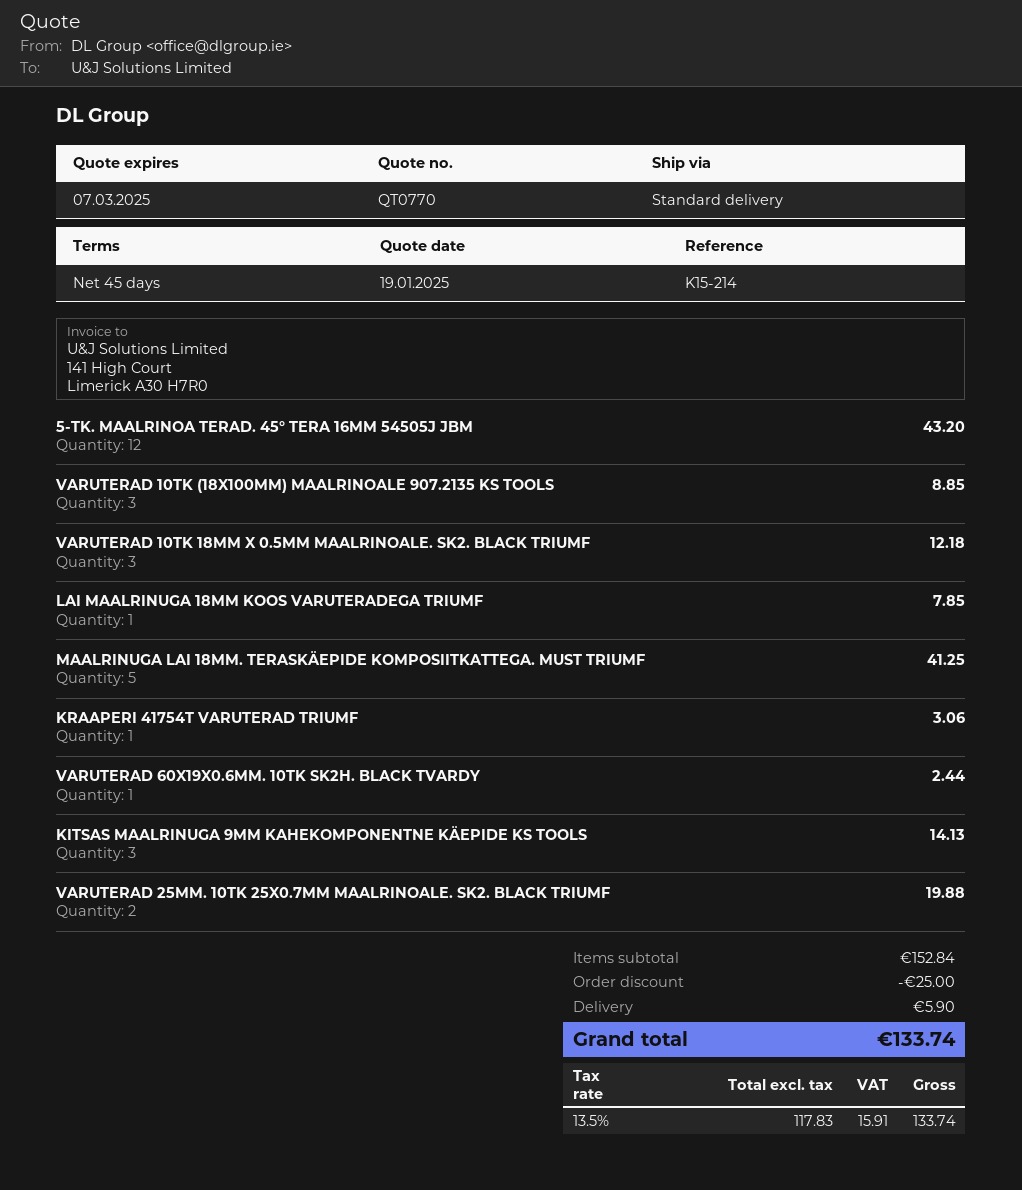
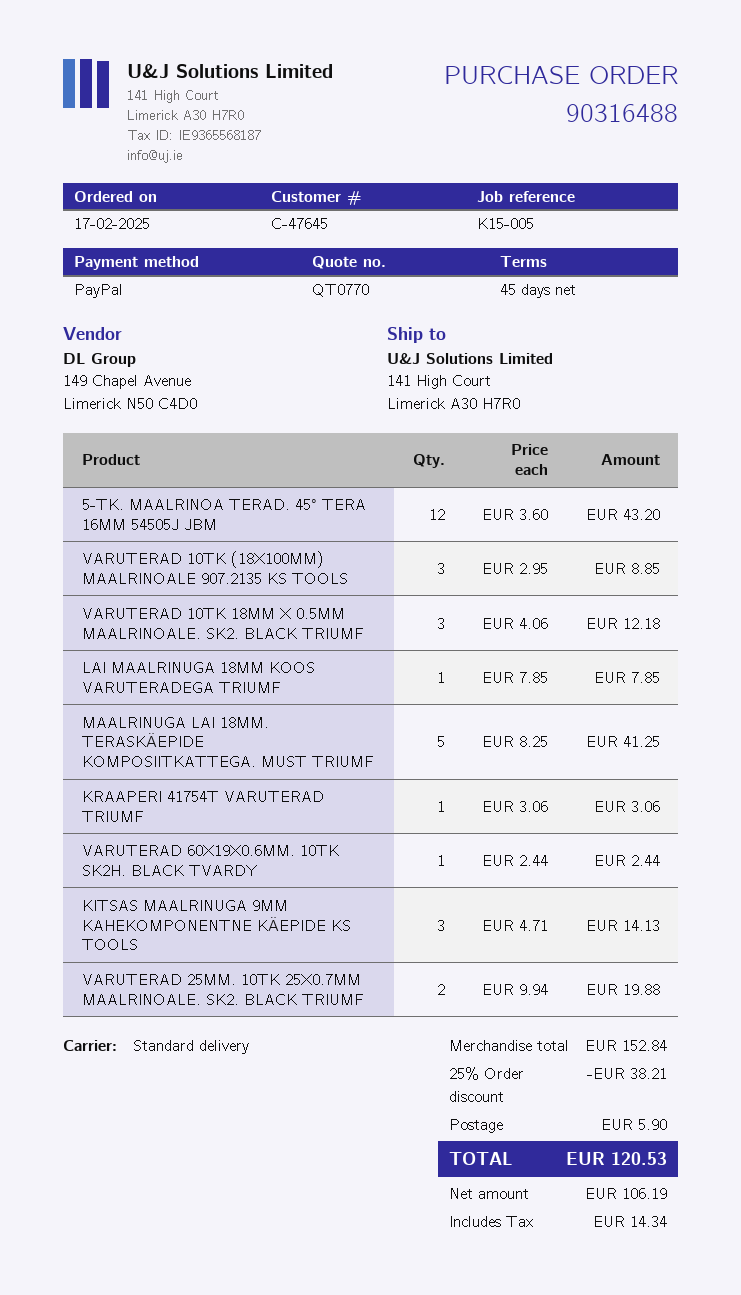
reference: K15-214 -> K15-005
discount: 25.00 -> 38.21
net: 117.83 -> 106.19
tax: 15.91 -> 14.34
total: 133.74 -> 120.53

